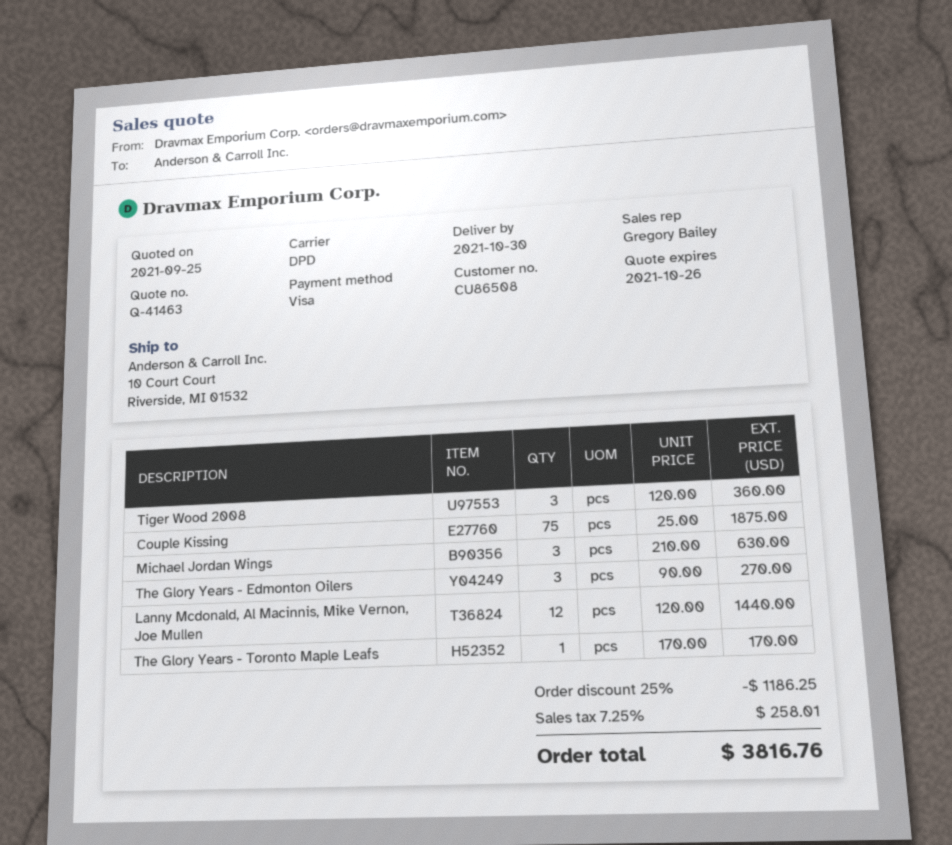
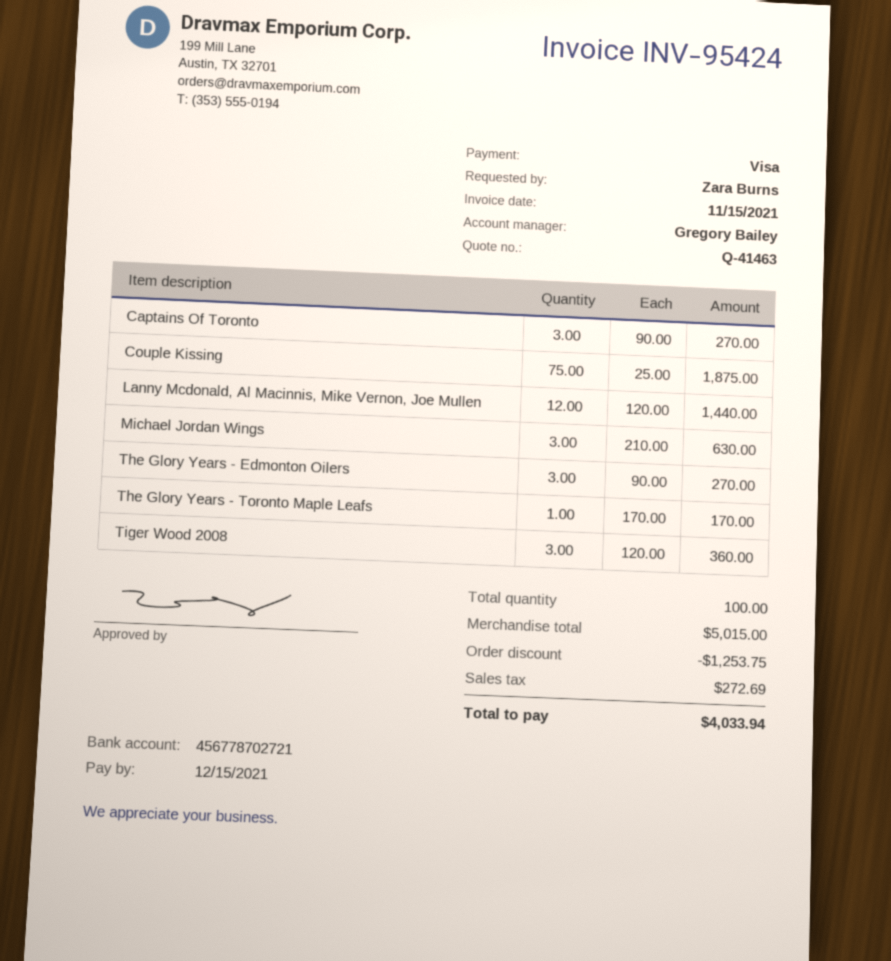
Captains Of Toronto: none -> 3 x 90.00 = 270.00
discount: 1186.25 -> 1253.75
tax: 258.01 -> 272.69
total: 3816.76 -> 4033.94

